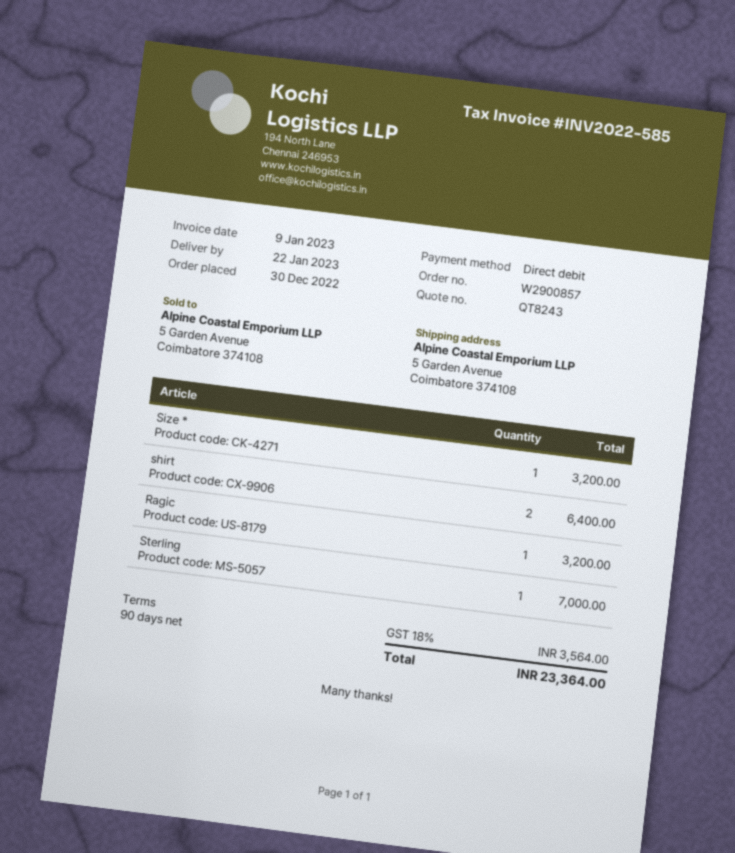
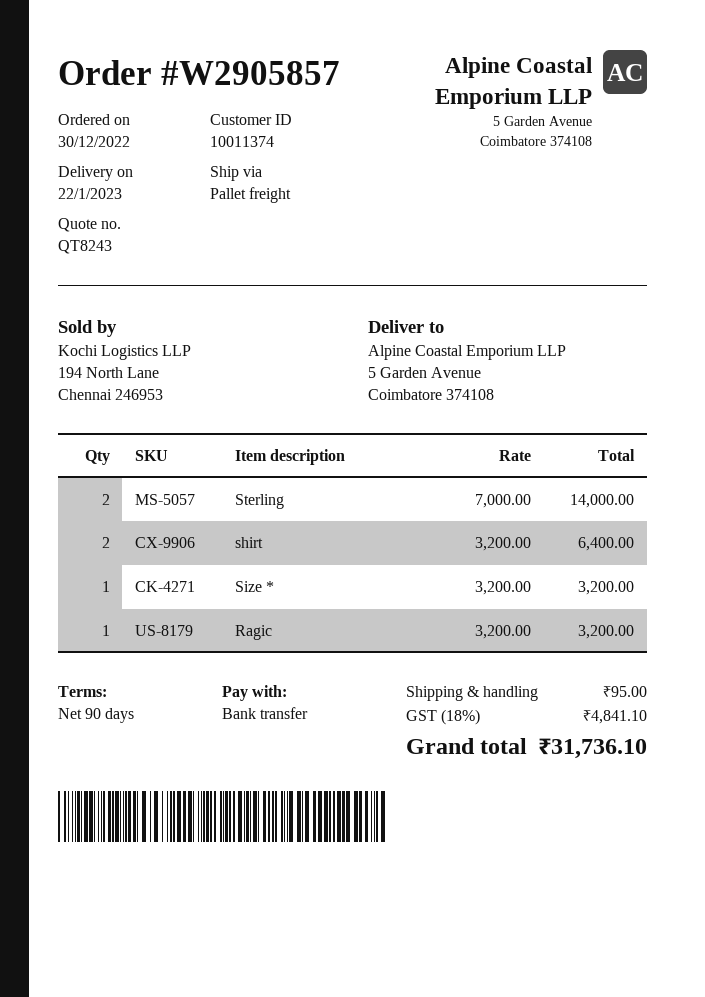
order number: W2900857 -> W2905857
payment method: direct debit -> bank transfer
Sterling: 1 for 7000.00 -> 2 for 14000.00
shipping: none -> 95.00
tax: 18% = 3564.00 -> 18% = 4841.10
total: 23364.00 -> 31736.10

